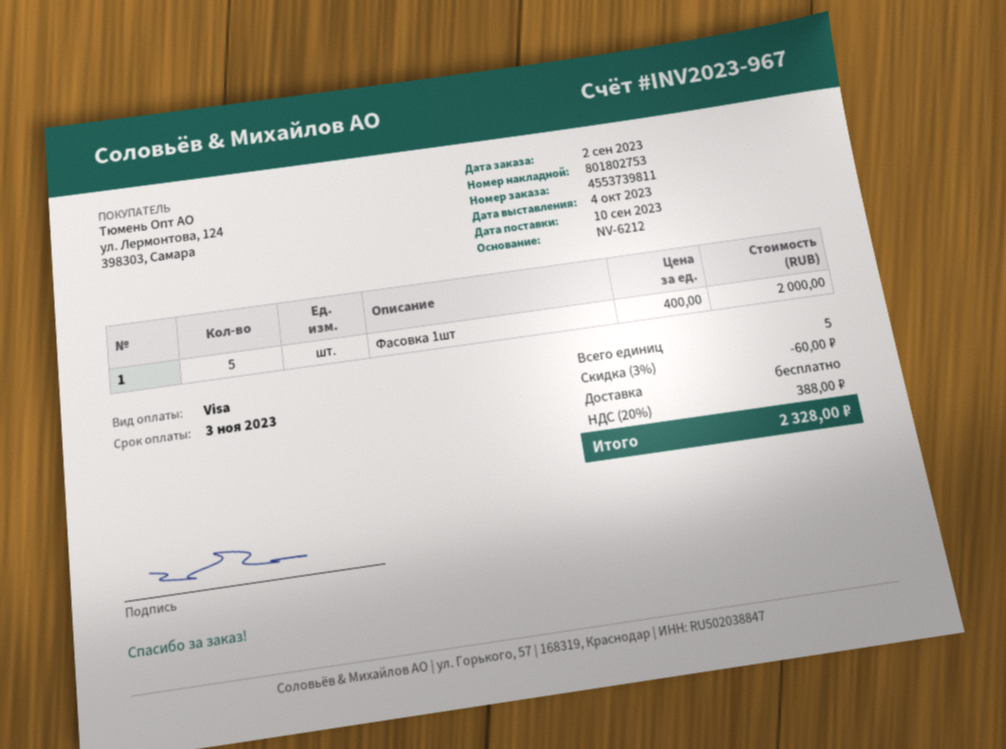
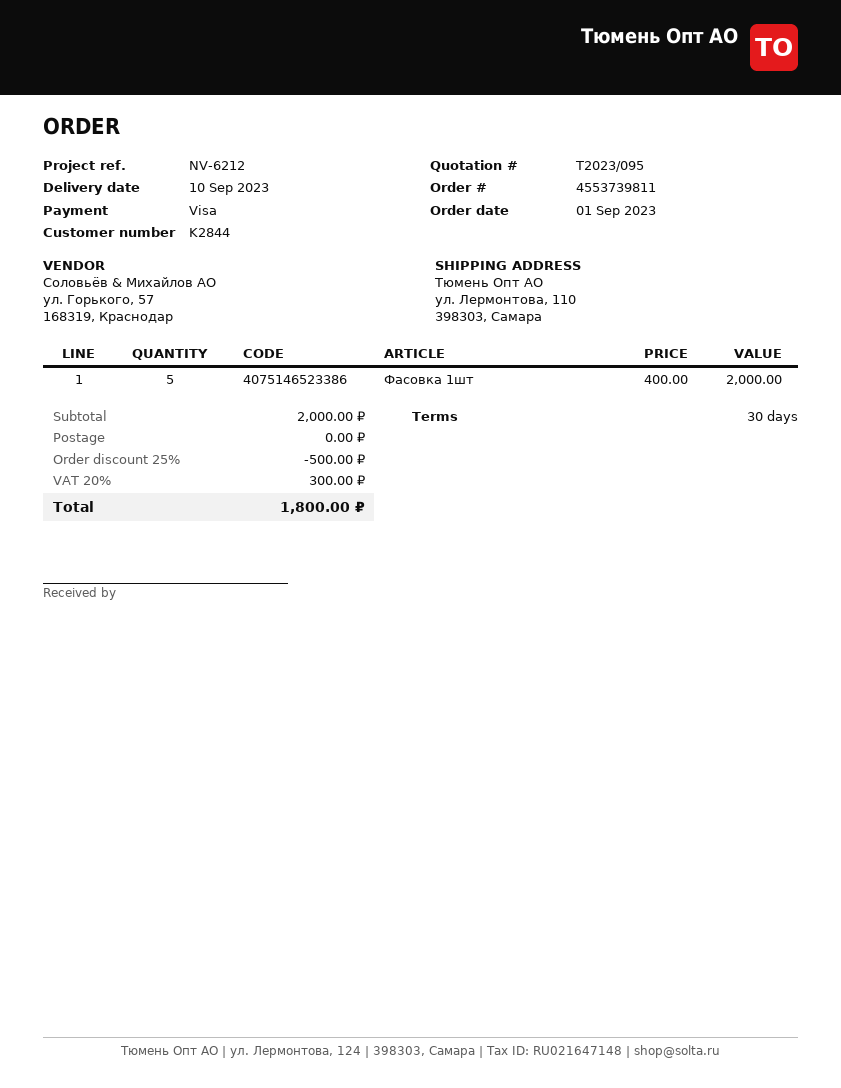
order date: 2023-09-02 -> 2023-09-01
discount: 3% = 60.00 -> 25% = 500.00
tax: 20% = 388.00 -> 20% = 300.00
total: 2328.00 -> 1800.00

